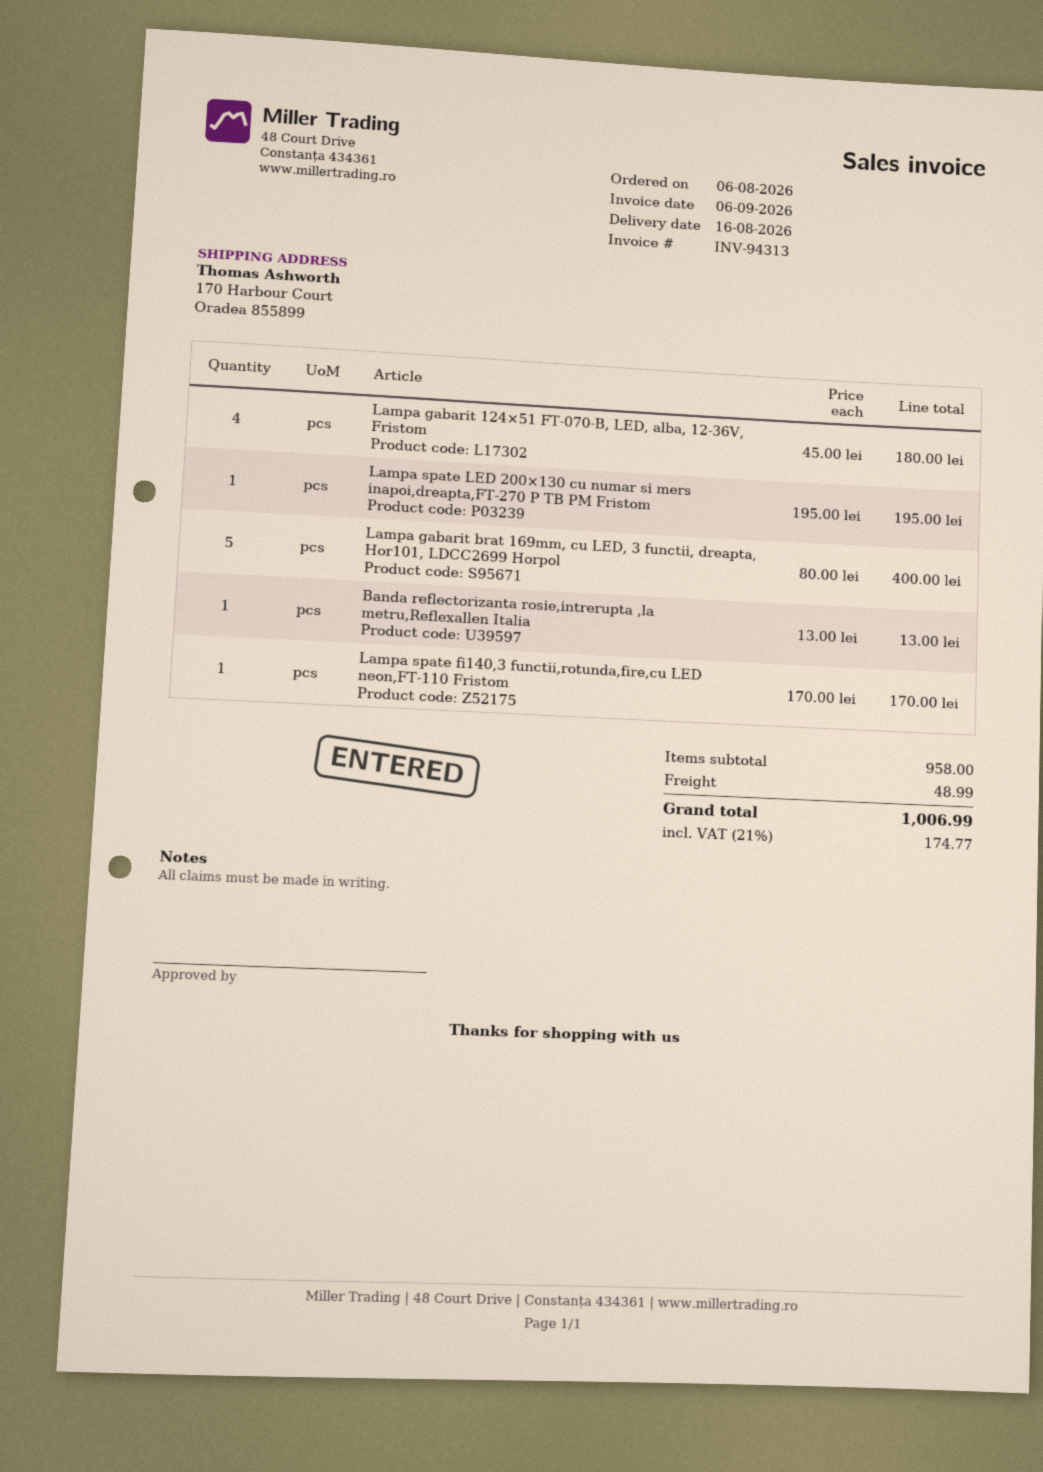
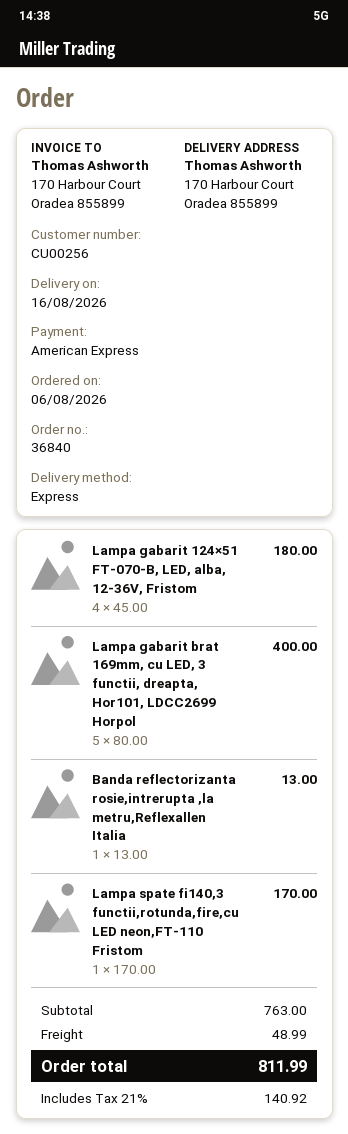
Lampa spate LED 200×130 cu numar si mers inapoi,dreapta,FT-270 P TB PM Fristom: 1 x 195.00 = 195.00 -> none
subtotal: 958.00 -> 763.00
tax: 21% = 174.77 -> 21% = 140.92
total: 1006.99 -> 811.99

